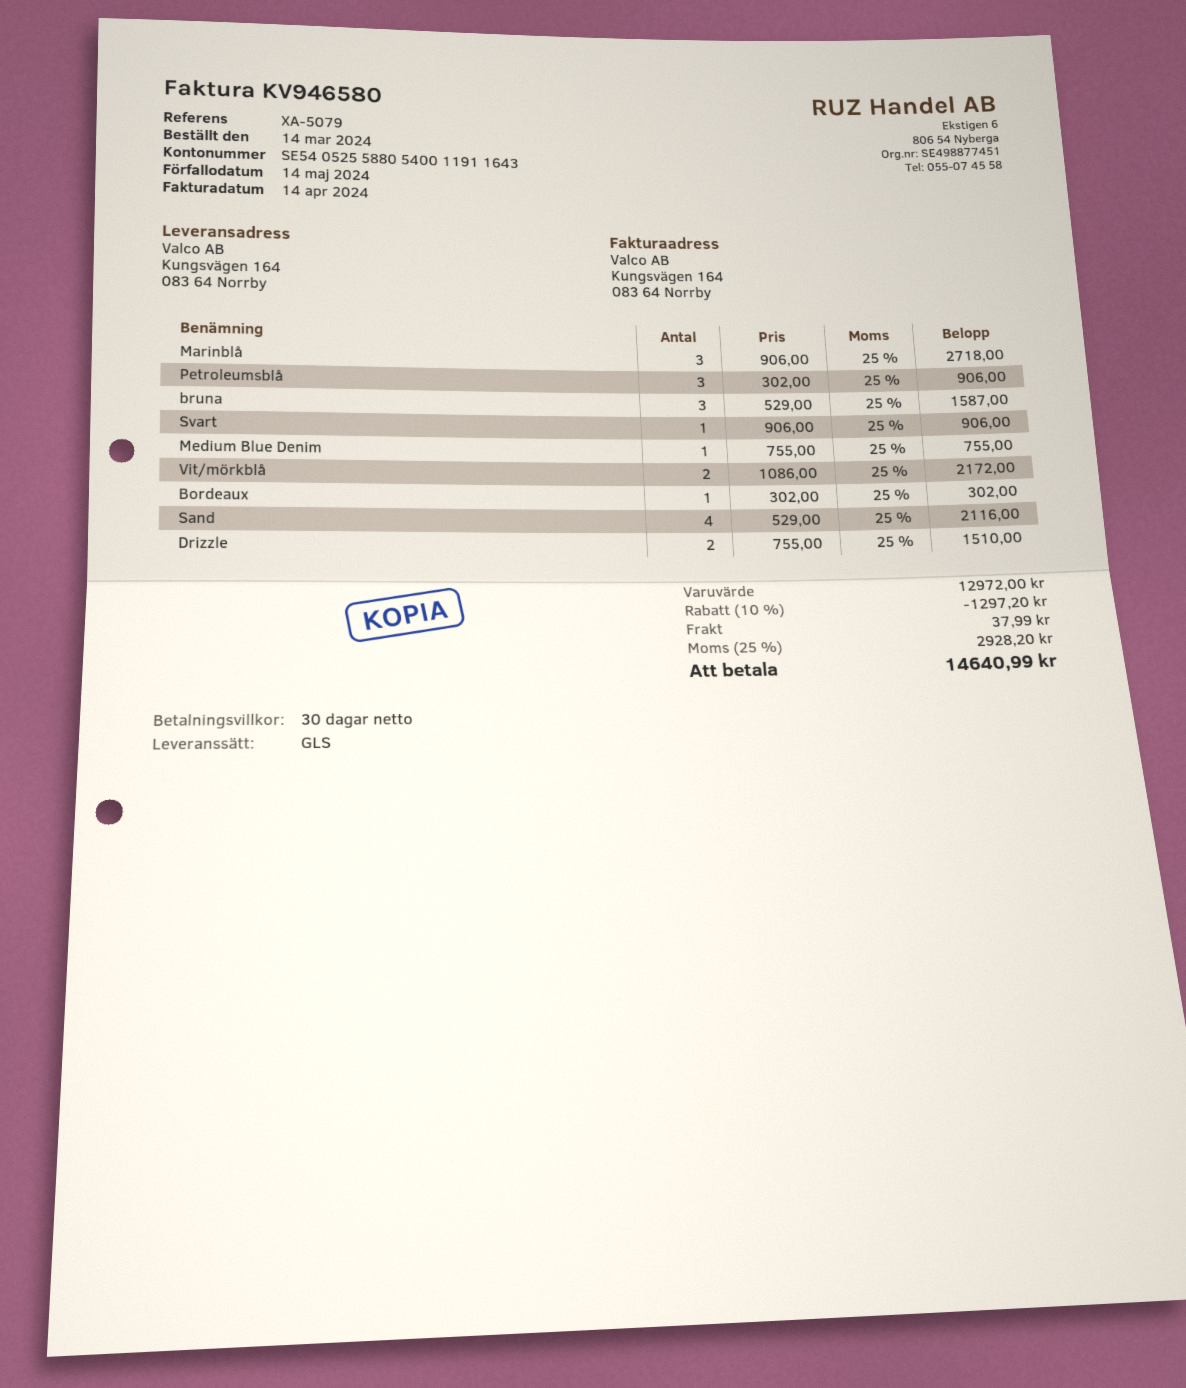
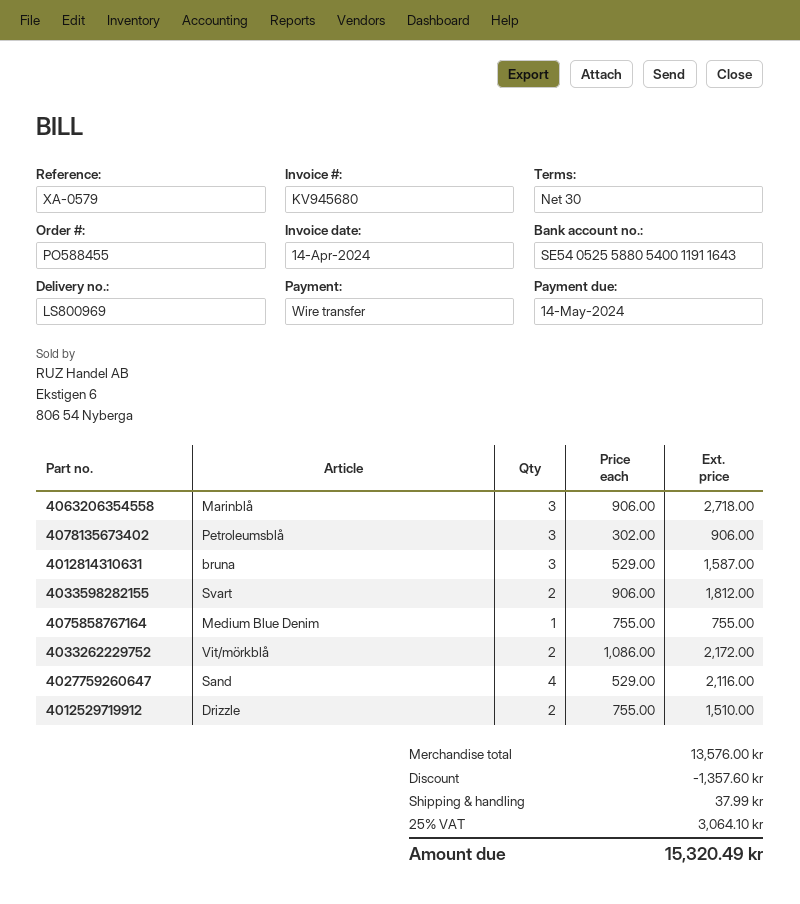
invoice number: KV946580 -> KV945680
reference: XA-5079 -> XA-0579
Svart: 1 x 906.00 = 906.00 -> 2 x 906.00 = 1812.00
Bordeaux: 1 x 302.00 = 302.00 -> none
subtotal: 12972.00 -> 13576.00
discount: 1297.20 -> 1357.60
tax: 25% = 2928.20 -> 25% = 3064.10
total: 14640.99 -> 15320.49

